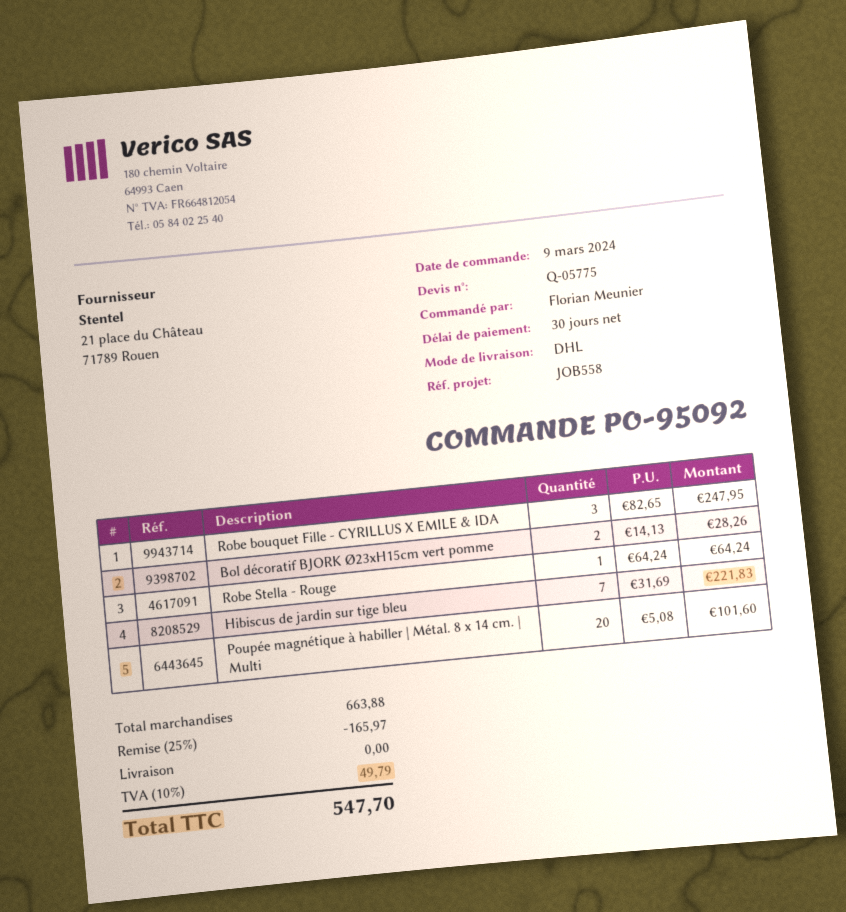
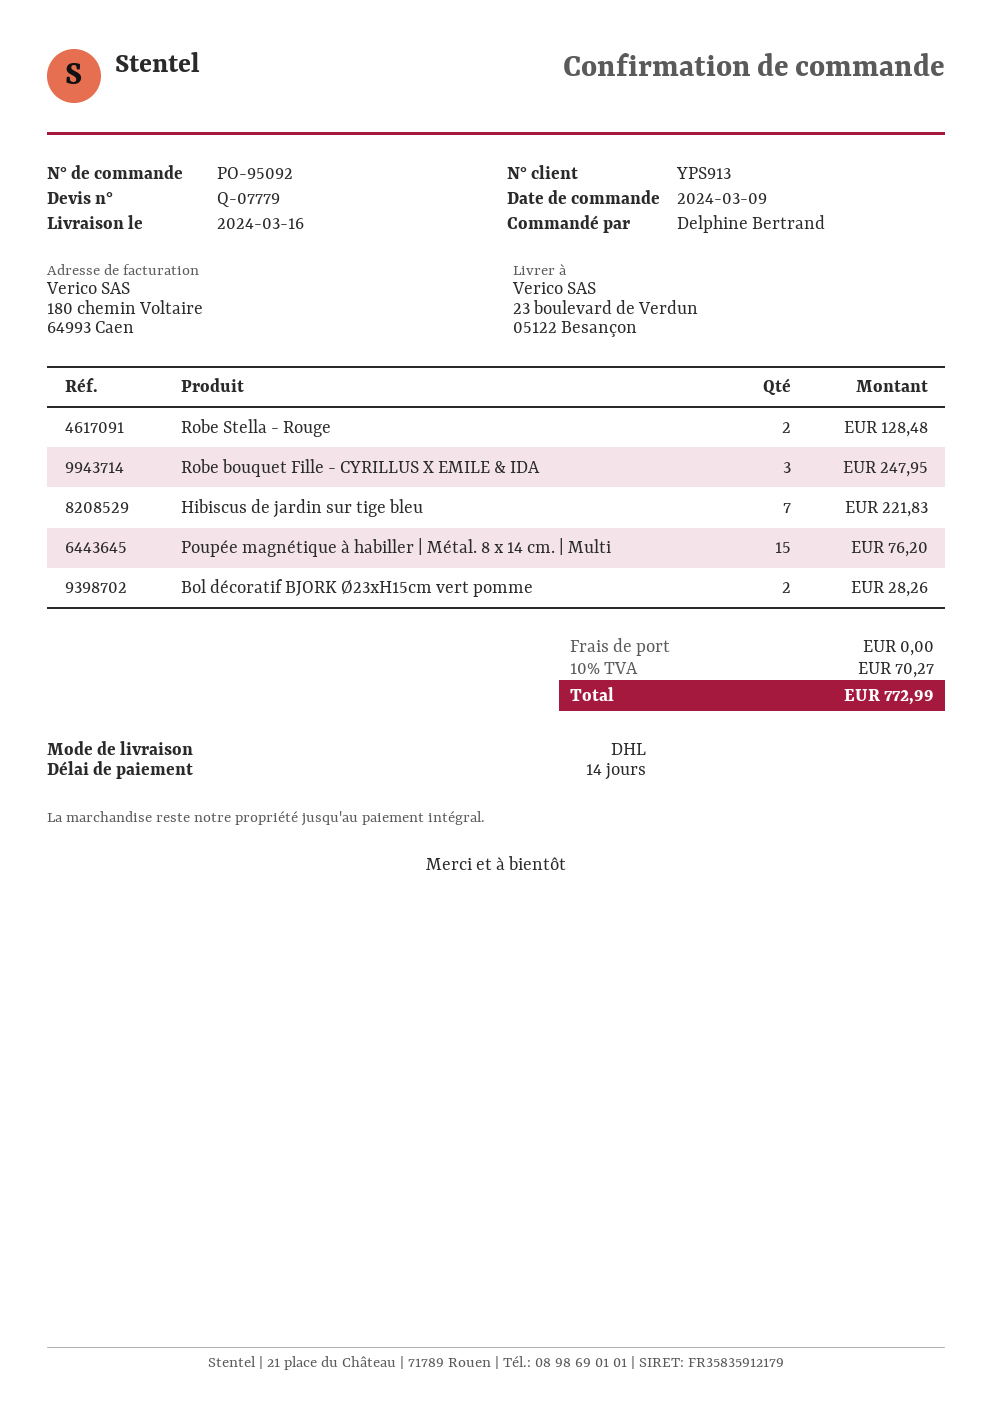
quote number: Q-05775 -> Q-07779
payment terms: 30 days -> 14 days
ordered by: Florian Meunier -> Delphine Bertrand
Robe Stella - Rouge: 1 for 64.24 -> 2 for 128.48
Poupée magnétique à habiller | Métal. 8 x 14 cm. | Multi: 20 for 101.60 -> 15 for 76.20
discount: 25% = 165.97 -> none
tax: 10% = 49.79 -> 10% = 70.27
total: 547.70 -> 772.99

